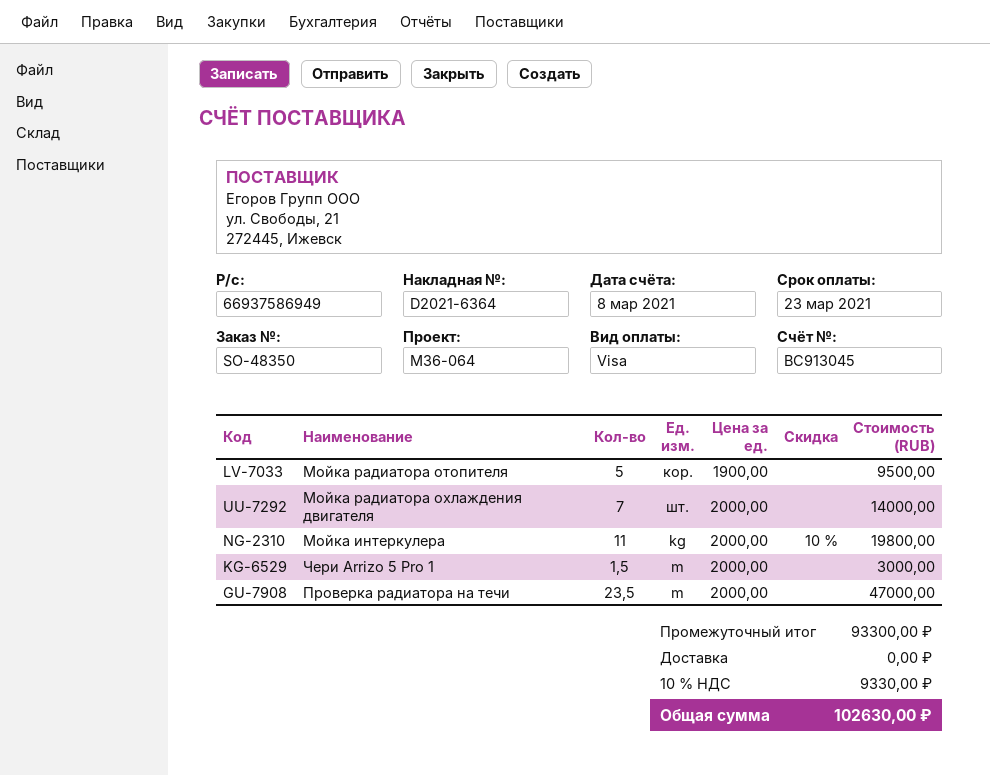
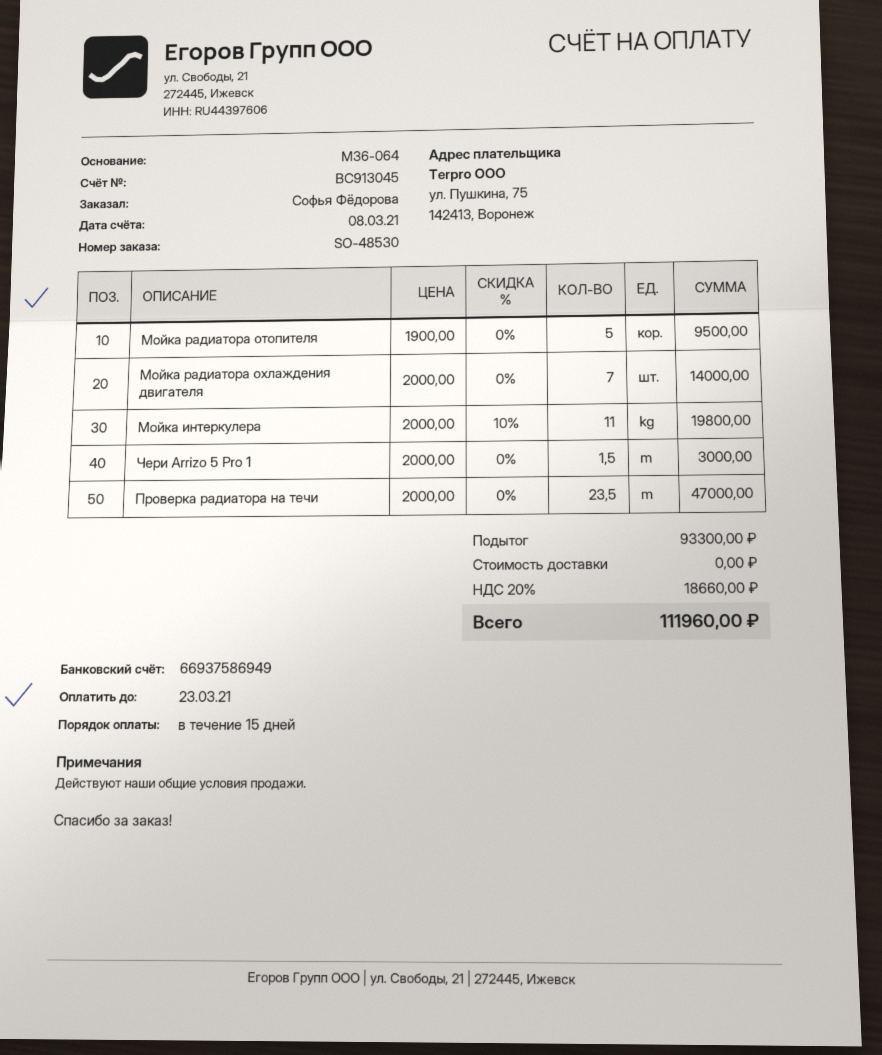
order number: SO-48350 -> SO-48530
tax: 10% = 9330.00 -> 20% = 18660.00
total: 102630.00 -> 111960.00

